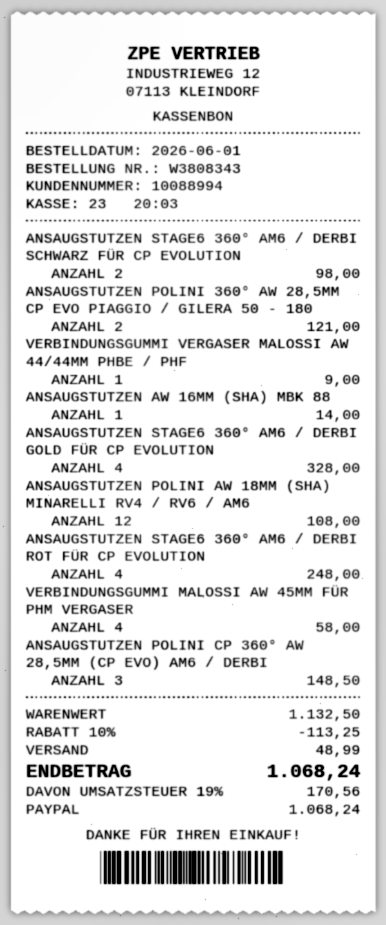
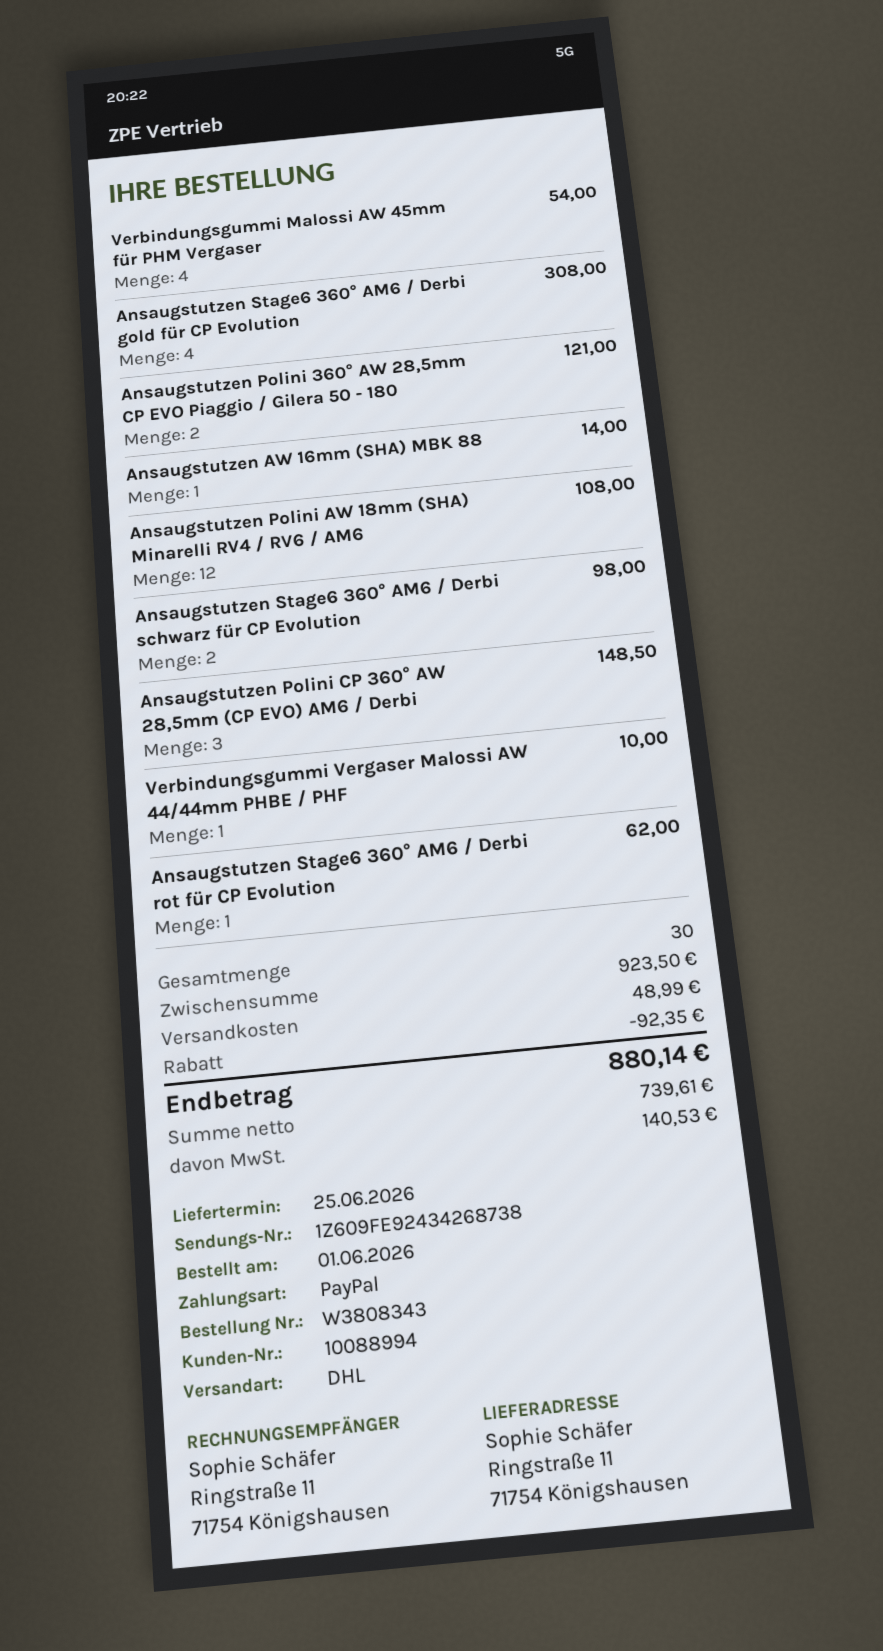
VERBINDUNGSGUMMI VERGASER MALOSSI AW 44/44MM PHBE / PHF: 1 for 9.00 -> 1 for 10.00
ANSAUGSTUTZEN STAGE6 360° AM6 / DERBI GOLD FÜR CP EVOLUTION: 4 for 328.00 -> 4 for 308.00
ANSAUGSTUTZEN STAGE6 360° AM6 / DERBI ROT FÜR CP EVOLUTION: 4 for 248.00 -> 1 for 62.00
VERBINDUNGSGUMMI MALOSSI AW 45MM FÜR PHM VERGASER: 4 for 58.00 -> 4 for 54.00
subtotal: 1132.50 -> 923.50
discount: 113.25 -> 92.35
tax: 170.56 -> 140.53
total: 1068.24 -> 880.14

